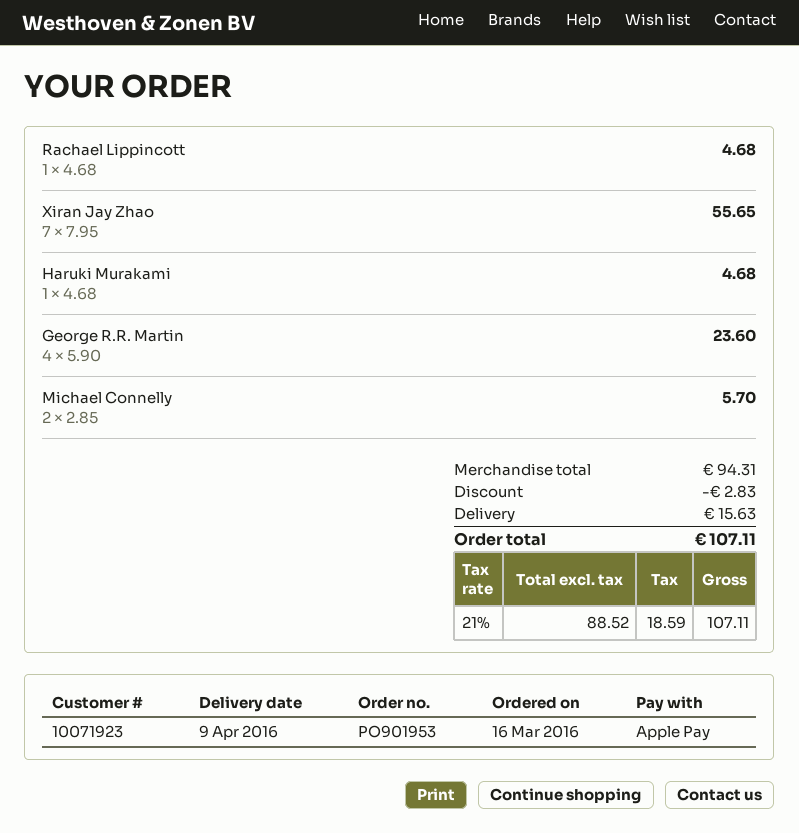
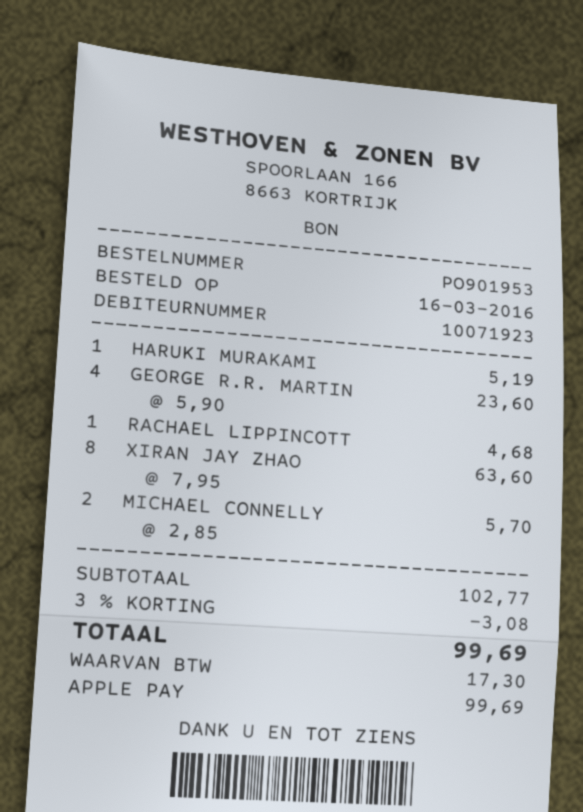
Xiran Jay Zhao: 7 x 7.95 = 55.65 -> 8 x 7.95 = 63.60
Haruki Murakami: 1 x 4.68 = 4.68 -> 1 x 5.19 = 5.19
subtotal: 94.31 -> 102.77
discount: 2.83 -> 3.08
shipping: 15.63 -> none
tax: 18.59 -> 17.30
total: 107.11 -> 99.69

